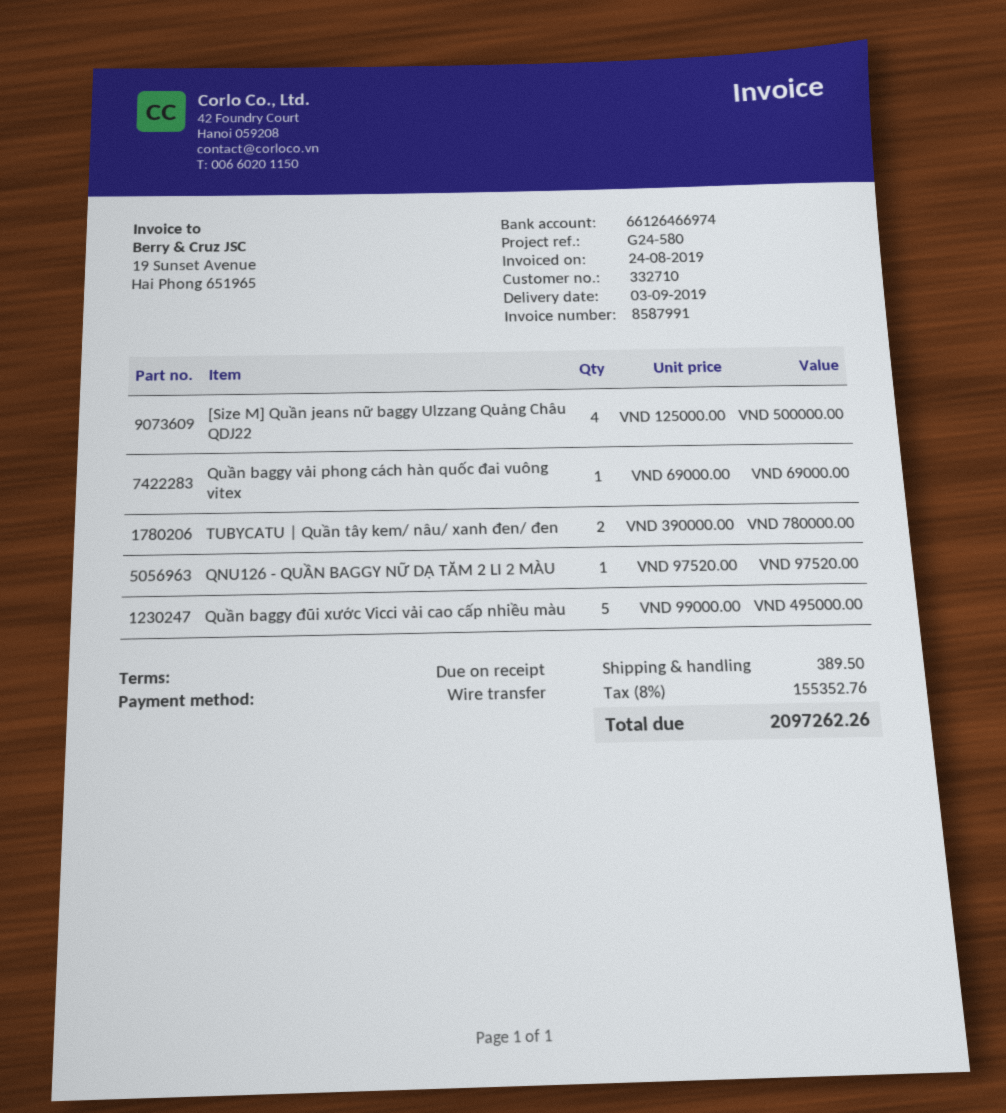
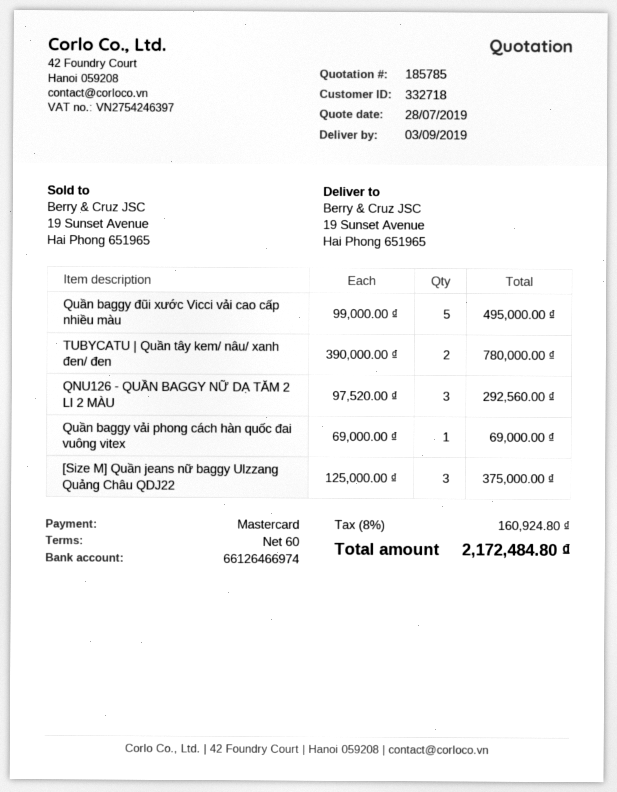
payment terms: on receipt -> 60 days
customer number: 332710 -> 332718
payment method: bank transfer -> Mastercard
[Size M] Quần jeans nữ baggy Ulzzang Quảng Châu QDJ22: 4 x 125000.00 = 500000.00 -> 3 x 125000.00 = 375000.00
QNU126 - QUẦN BAGGY NỮ DẠ TĂM 2 LI 2 MÀU: 1 x 97520.00 = 97520.00 -> 3 x 97520.00 = 292560.00
shipping: 389.50 -> none
tax: 8% = 155352.76 -> 8% = 160924.80
total: 2097262.26 -> 2172484.80

